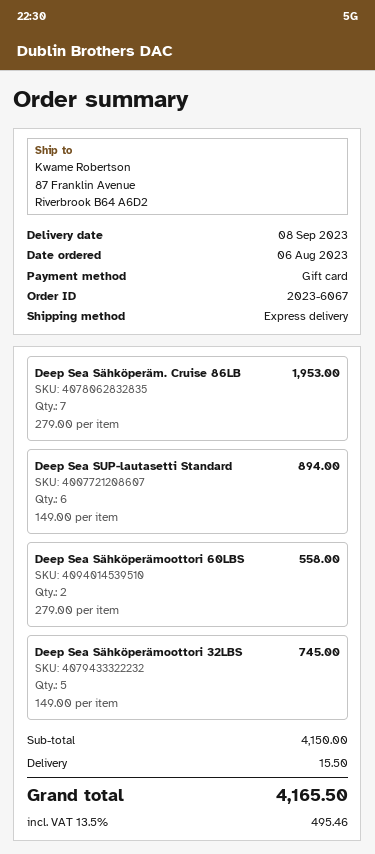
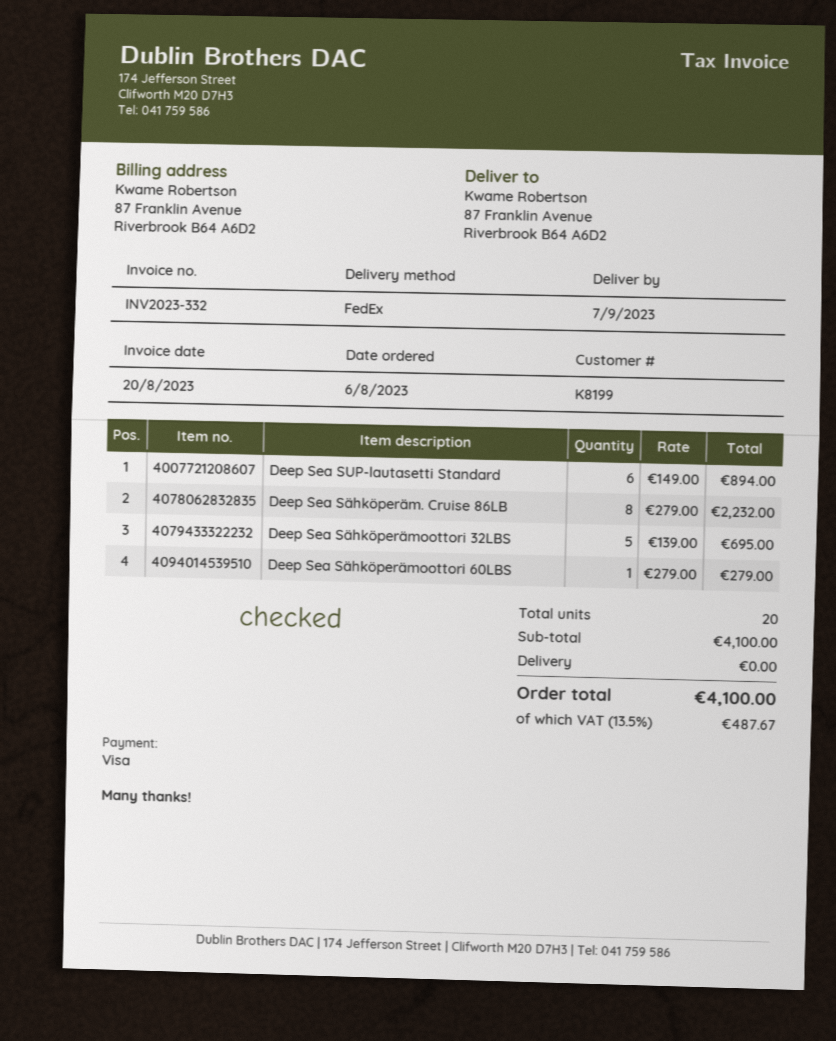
delivery date: 2023-09-08 -> 2023-09-07
payment method: gift card -> Visa
shipping method: express -> FedEx
Deep Sea Sähköperäm. Cruise 86LB: 7 x 279.00 = 1953.00 -> 8 x 279.00 = 2232.00
Deep Sea Sähköperämoottori 60LBS: 2 x 279.00 = 558.00 -> 1 x 279.00 = 279.00
Deep Sea Sähköperämoottori 32LBS: 5 x 149.00 = 745.00 -> 5 x 139.00 = 695.00
subtotal: 4150.00 -> 4100.00
shipping: 15.50 -> 0.00
tax: 13.5% = 495.46 -> 13.5% = 487.67
total: 4165.50 -> 4100.00

